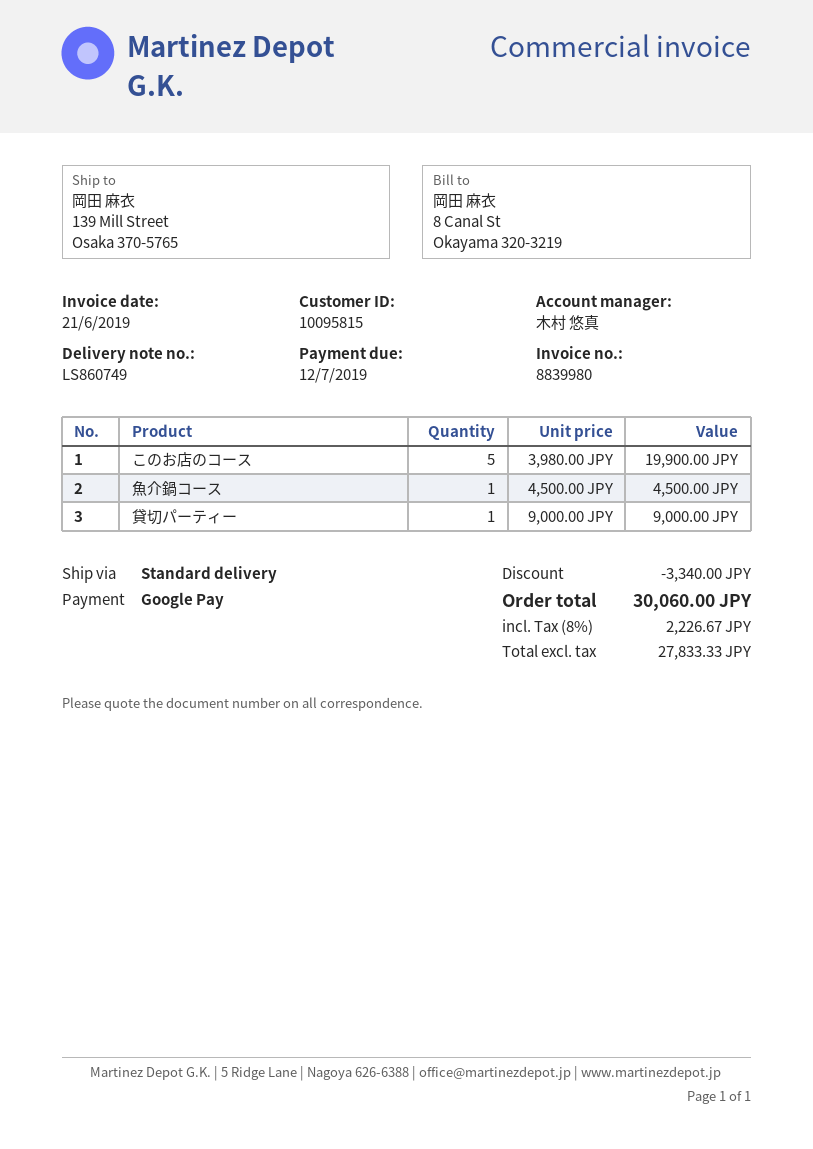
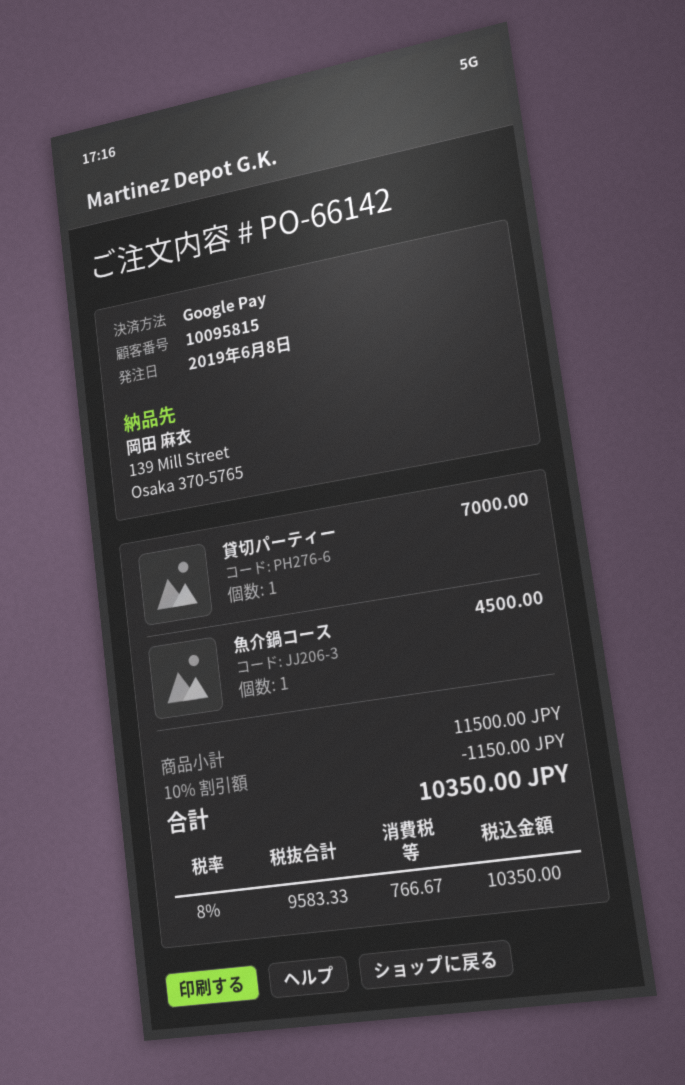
このお店のコース: 5 for 19900.00 -> none
貸切パーティー: 1 for 9000.00 -> 1 for 7000.00
discount: 3340.00 -> 1150.00
net: 27833.33 -> 9583.33
tax: 8% = 2226.67 -> 8% = 766.67
total: 30060.00 -> 10350.00

